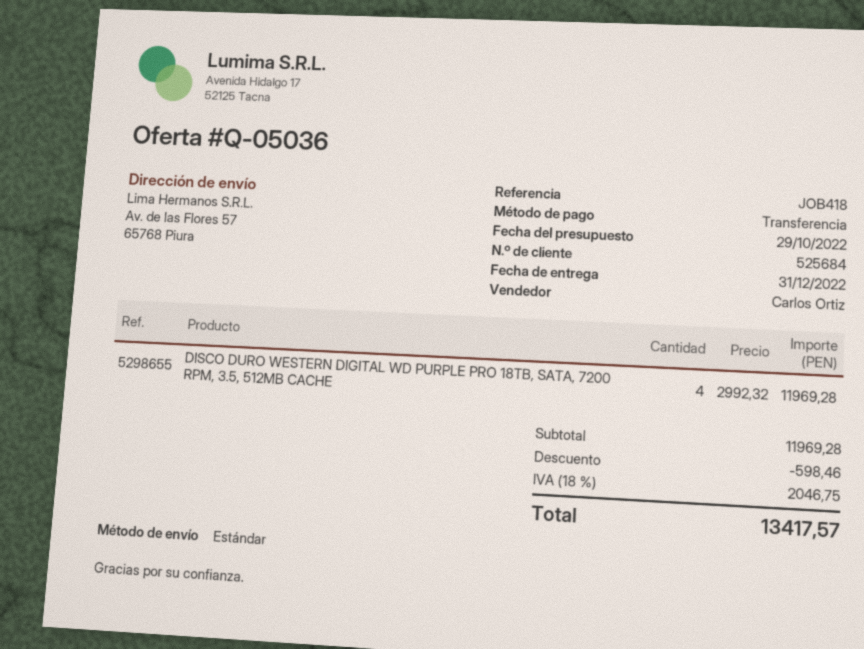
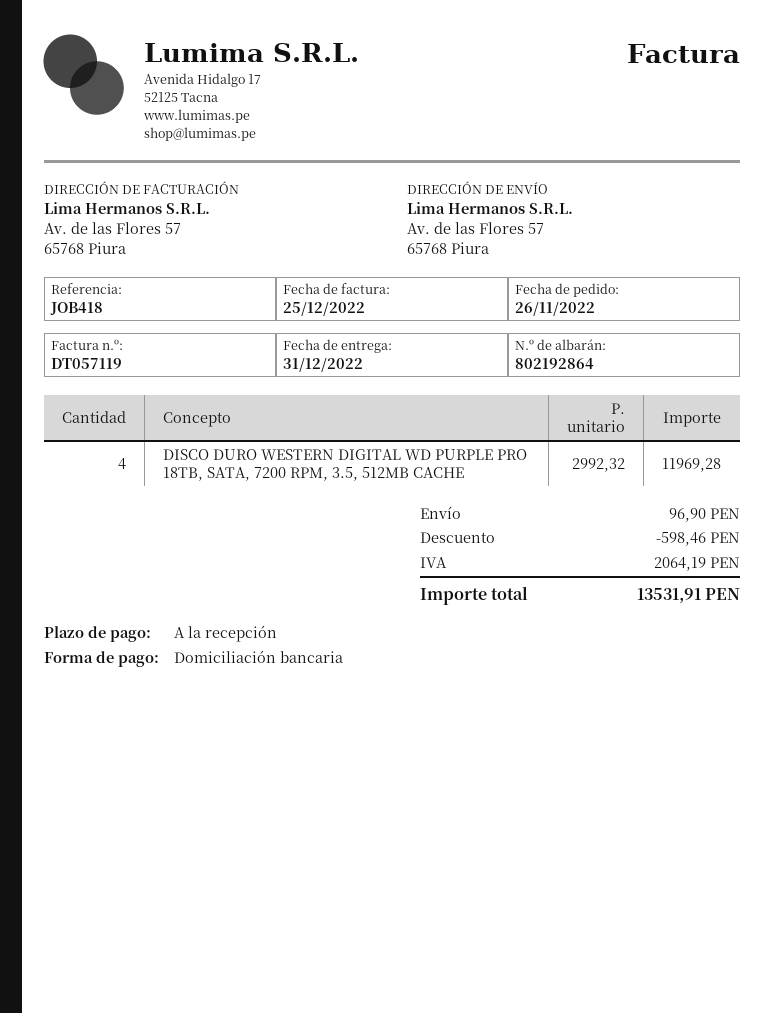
payment method: bank transfer -> direct debit
shipping: none -> 96.90
tax: 2046.75 -> 2064.19
total: 13417.57 -> 13531.91

